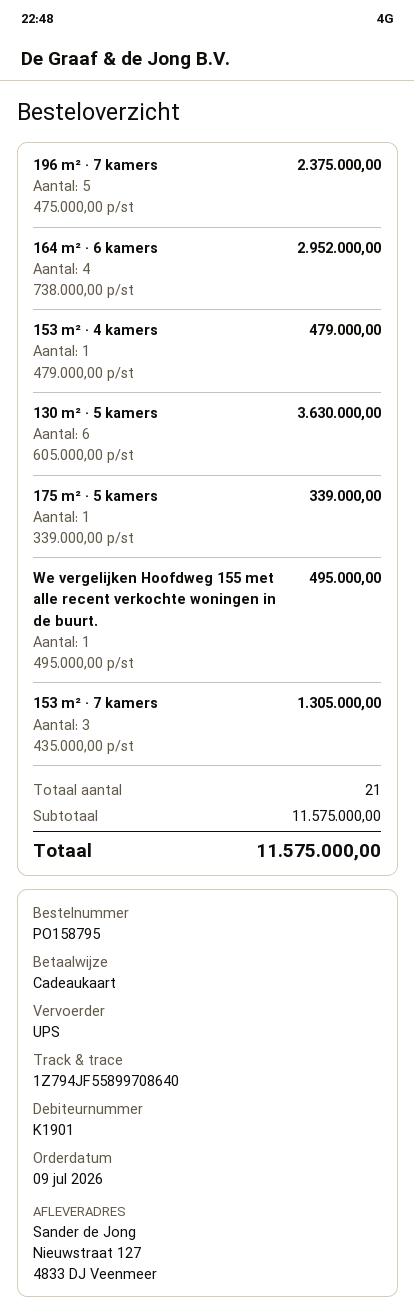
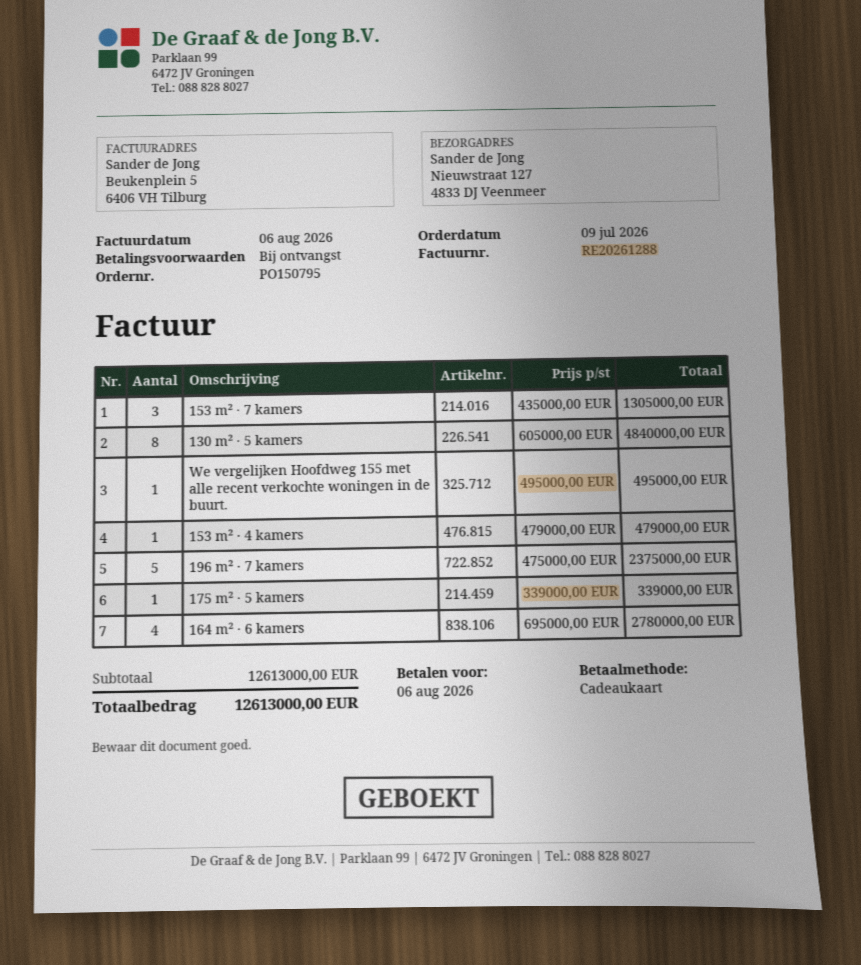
order number: PO158795 -> PO150795
164 m² · 6 kamers: 4 x 738000.00 = 2952000.00 -> 4 x 695000.00 = 2780000.00
130 m² · 5 kamers: 6 x 605000.00 = 3630000.00 -> 8 x 605000.00 = 4840000.00
subtotal: 11575000.00 -> 12613000.00
total: 11575000.00 -> 12613000.00

